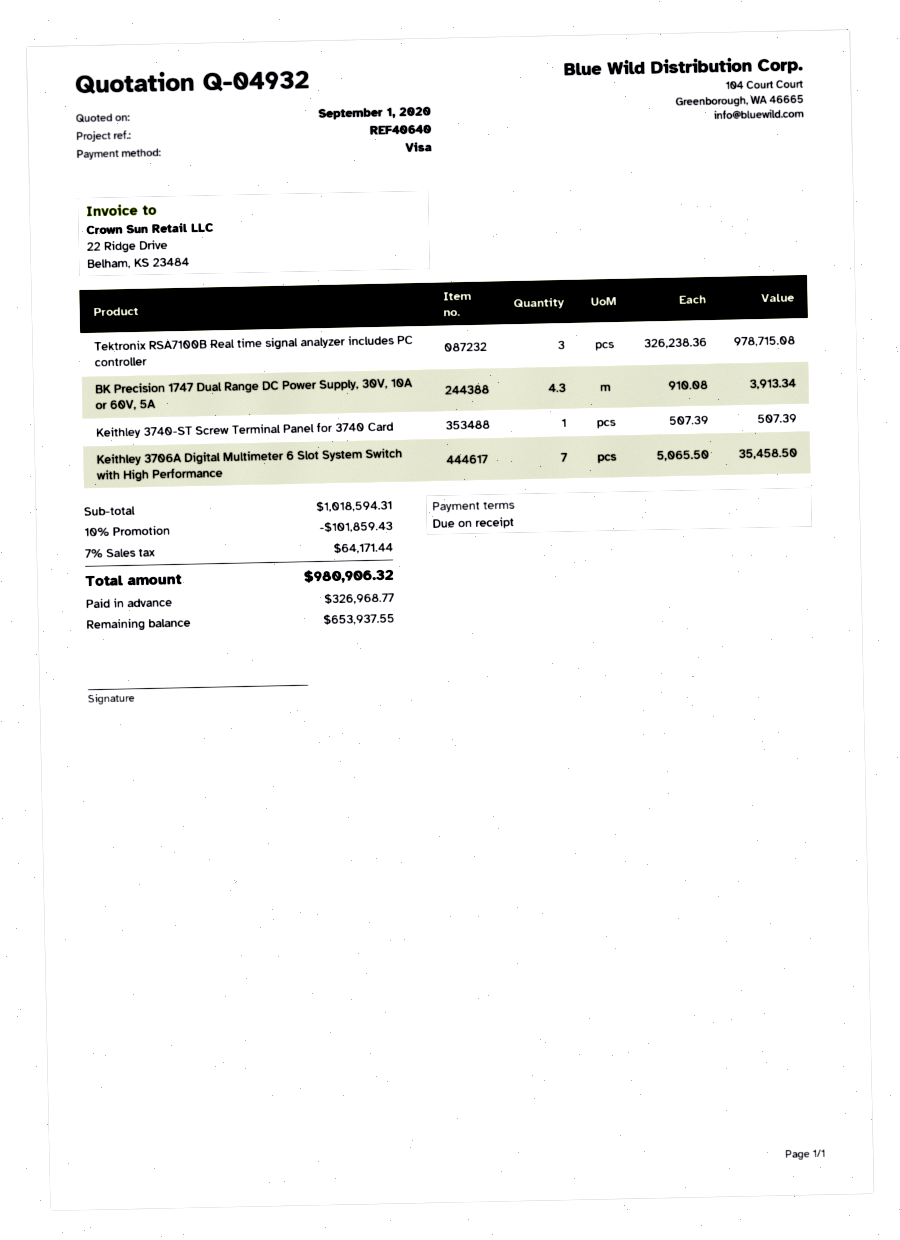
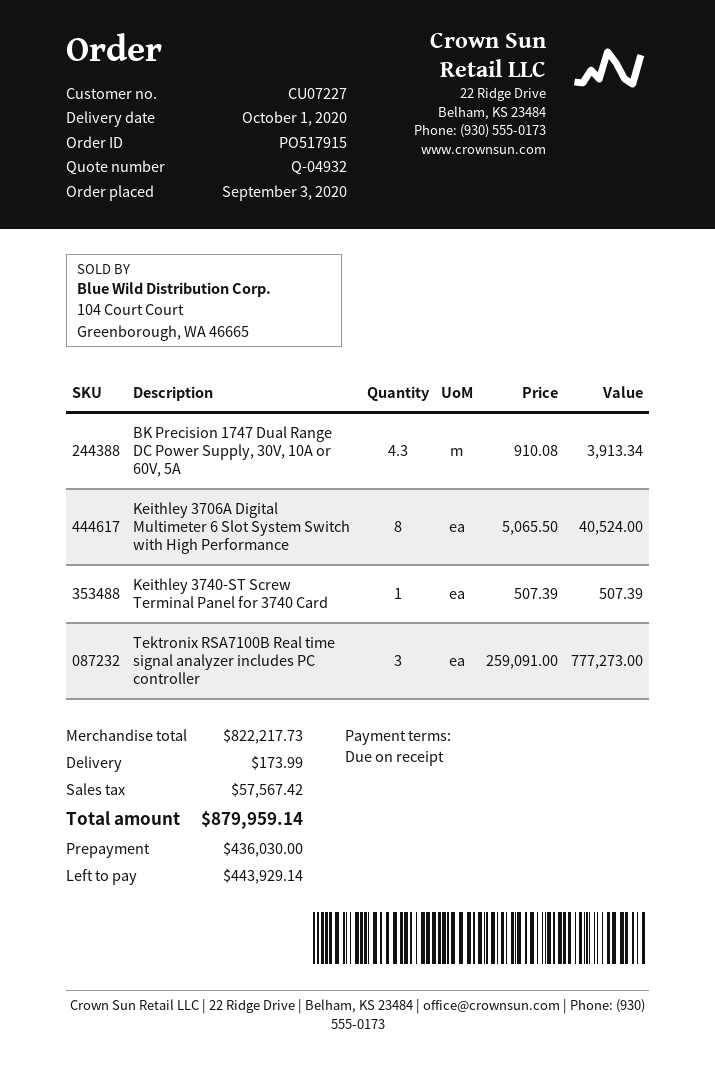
Tektronix RSA7100B Real time signal analyzer includes PC controller: 3 x 326238.36 = 978715.08 -> 3 x 259091.00 = 777273.00
Keithley 3706A Digital Multimeter 6 Slot System Switch with High Performance: 7 x 5065.50 = 35458.50 -> 8 x 5065.50 = 40524.00
subtotal: 1018594.31 -> 822217.73
discount: 10% = 101859.43 -> none
shipping: none -> 173.99
tax: 64171.44 -> 57567.42
total: 980906.32 -> 879959.14
deposit: 326968.77 -> 436030.00
balance: 653937.55 -> 443929.14

